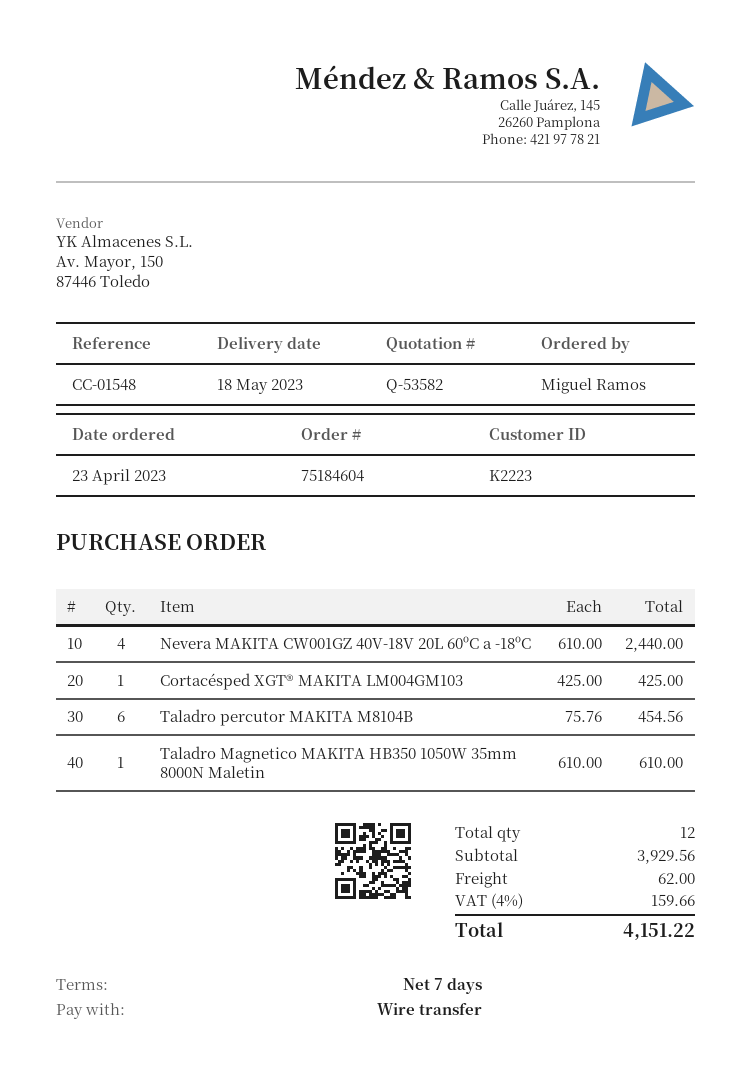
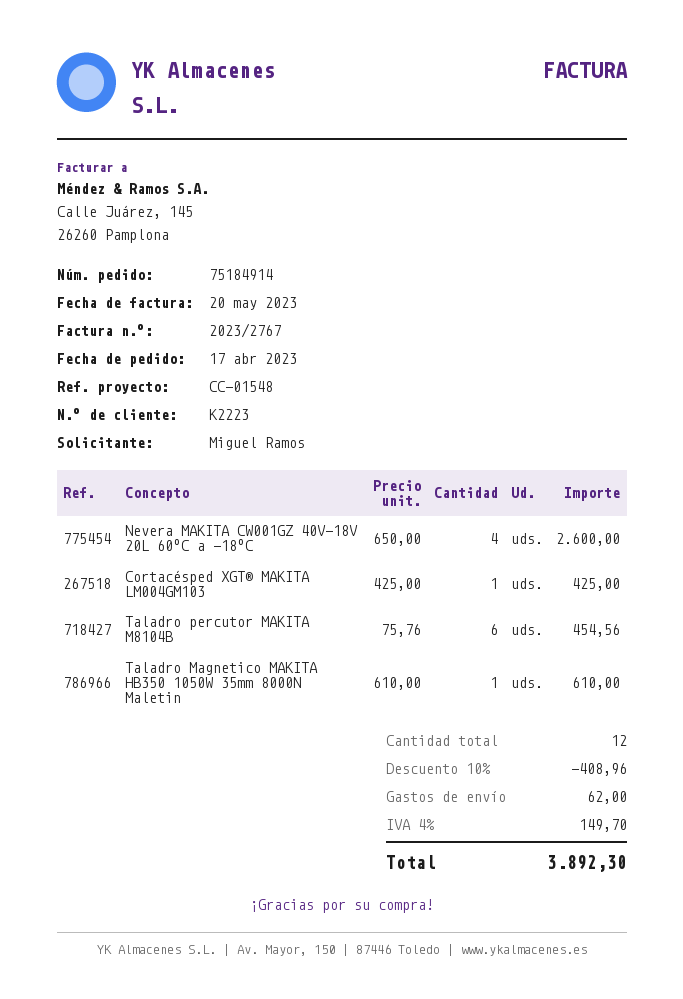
order number: 75184604 -> 75184914
order date: 2023-04-23 -> 2023-04-17
Nevera MAKITA CW001GZ 40V-18V 20L 60ºC a -18ºC: 4 x 610.00 = 2440.00 -> 4 x 650.00 = 2600.00
discount: none -> 10% = 408.96
tax: 4% = 159.66 -> 4% = 149.70
total: 4151.22 -> 3892.30

